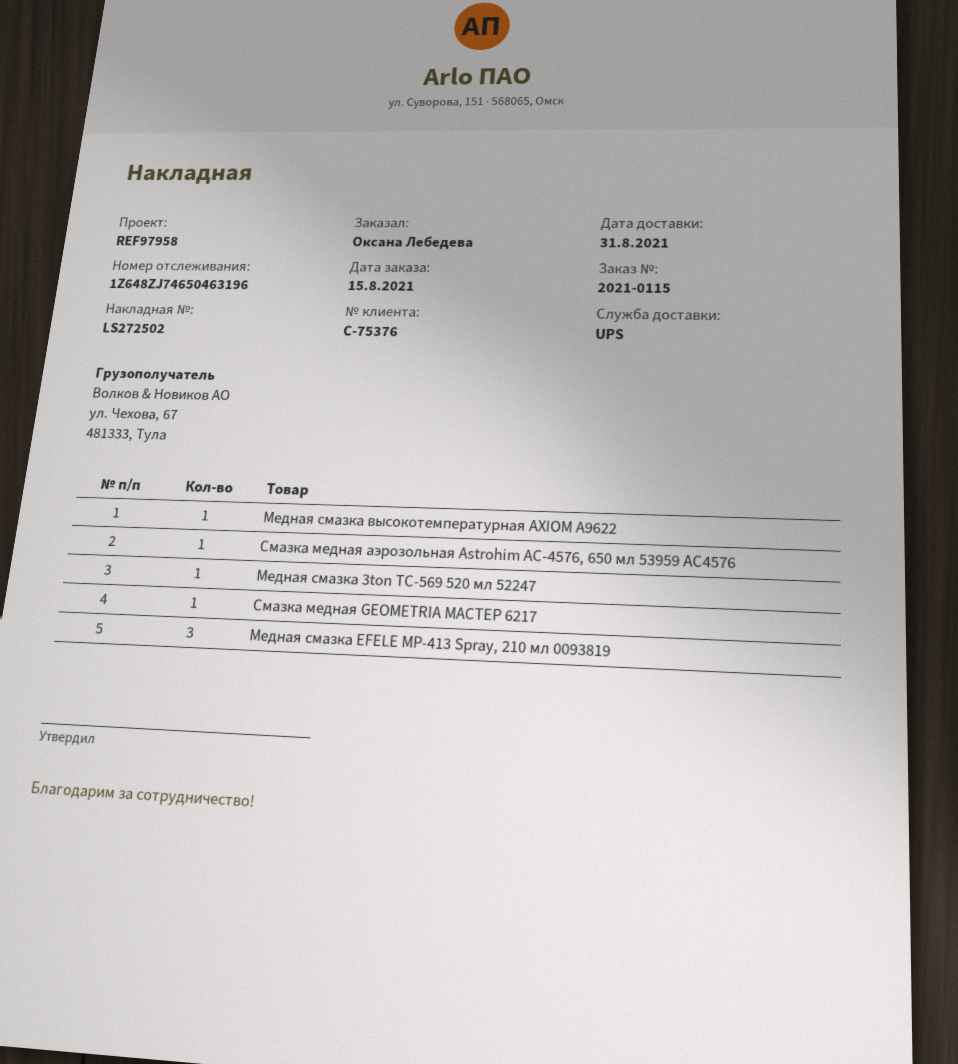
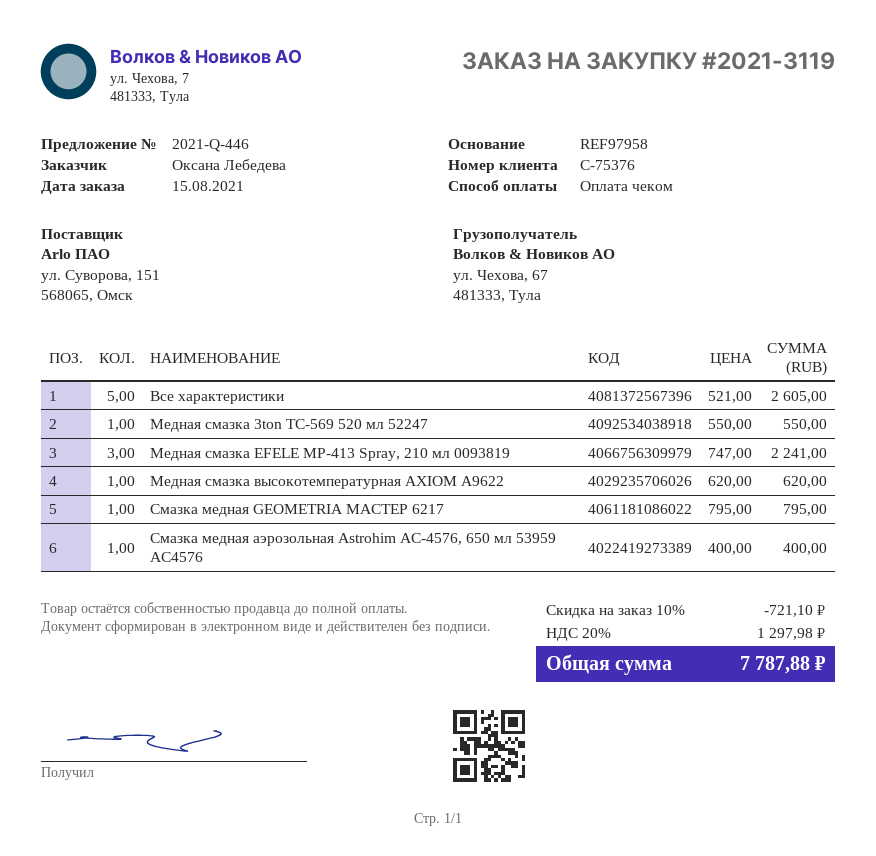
order number: 2021-0115 -> 2021-3119
Все характеристики: none -> 5

